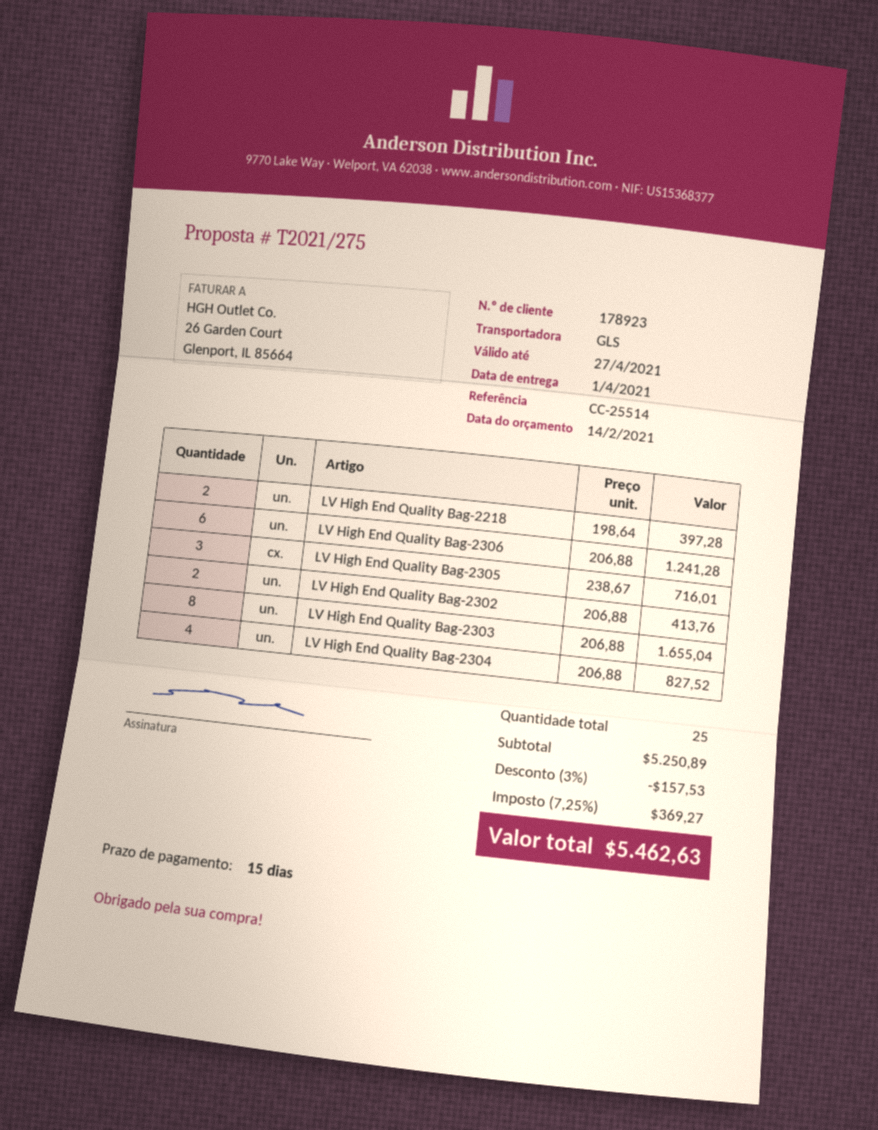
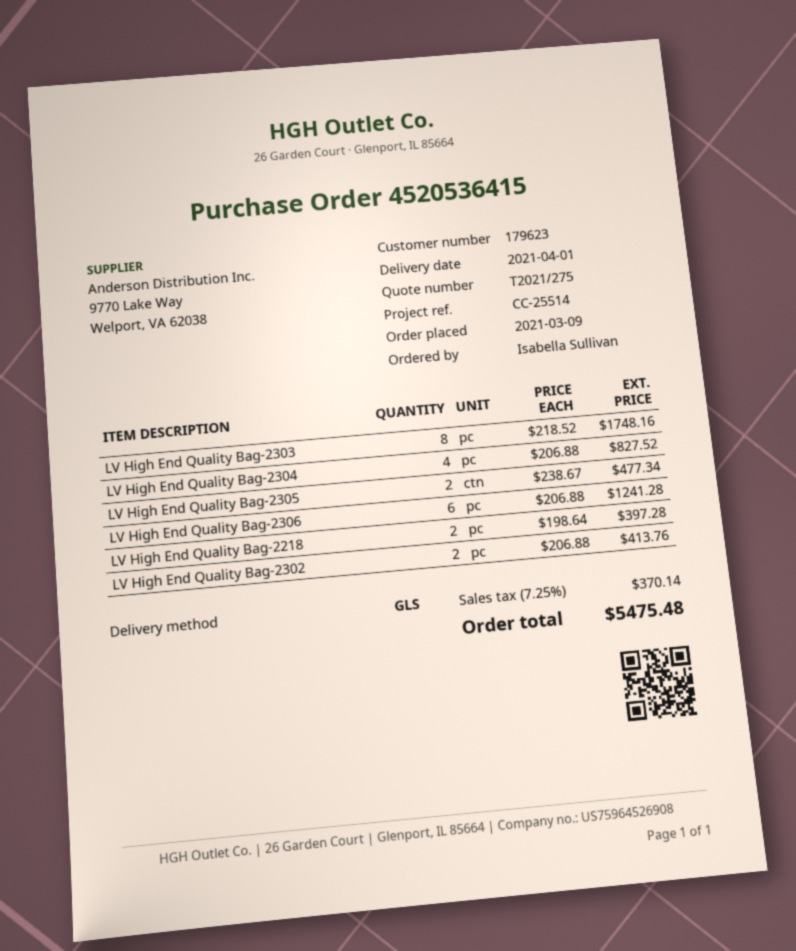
customer number: 178923 -> 179623
LV High End Quality Bag-2305: 3 x 238.67 = 716.01 -> 2 x 238.67 = 477.34
LV High End Quality Bag-2303: 8 x 206.88 = 1655.04 -> 8 x 218.52 = 1748.16
discount: 3% = 157.53 -> none
tax: 7.25% = 369.27 -> 7.25% = 370.14
total: 5462.63 -> 5475.48

